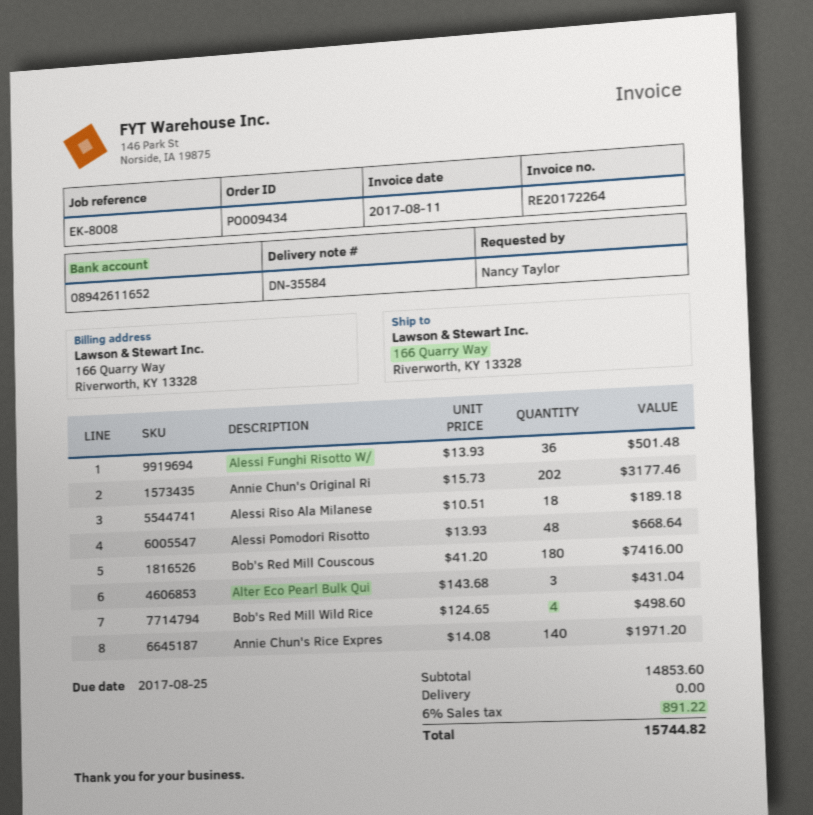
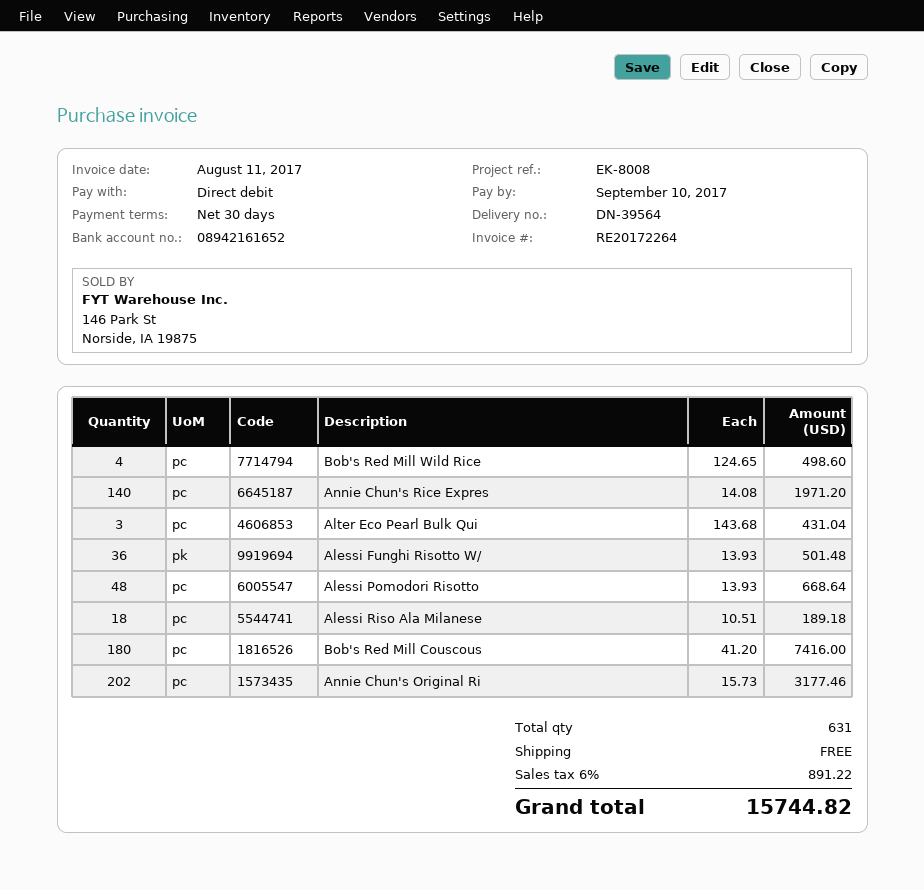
delivery note number: DN-35584 -> DN-39564
due date: 2017-08-25 -> 2017-09-10
bank account: 08942611652 -> 08942161652

